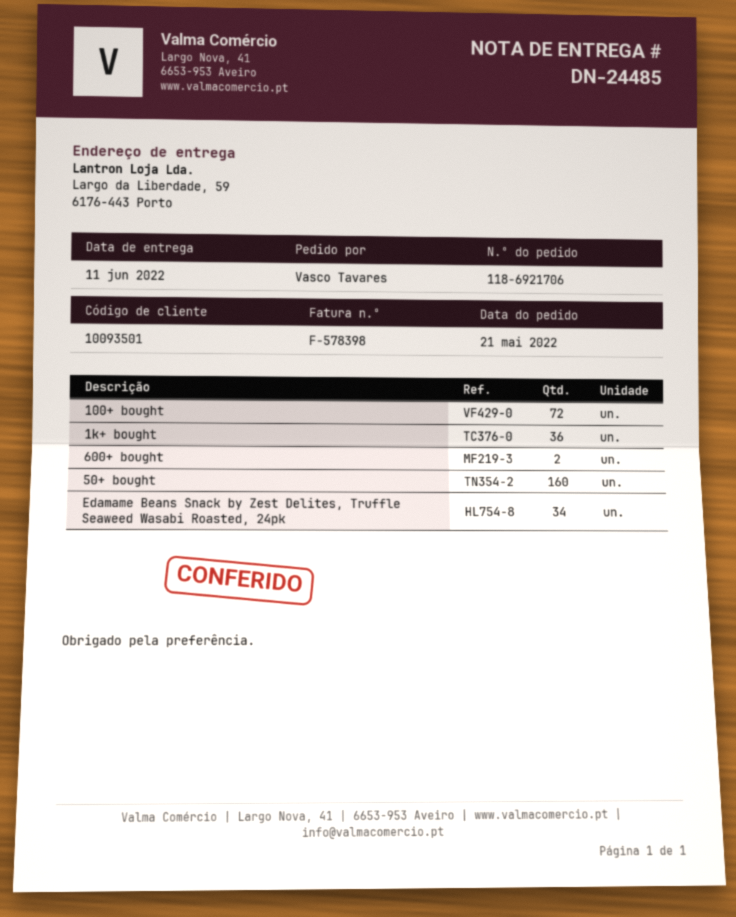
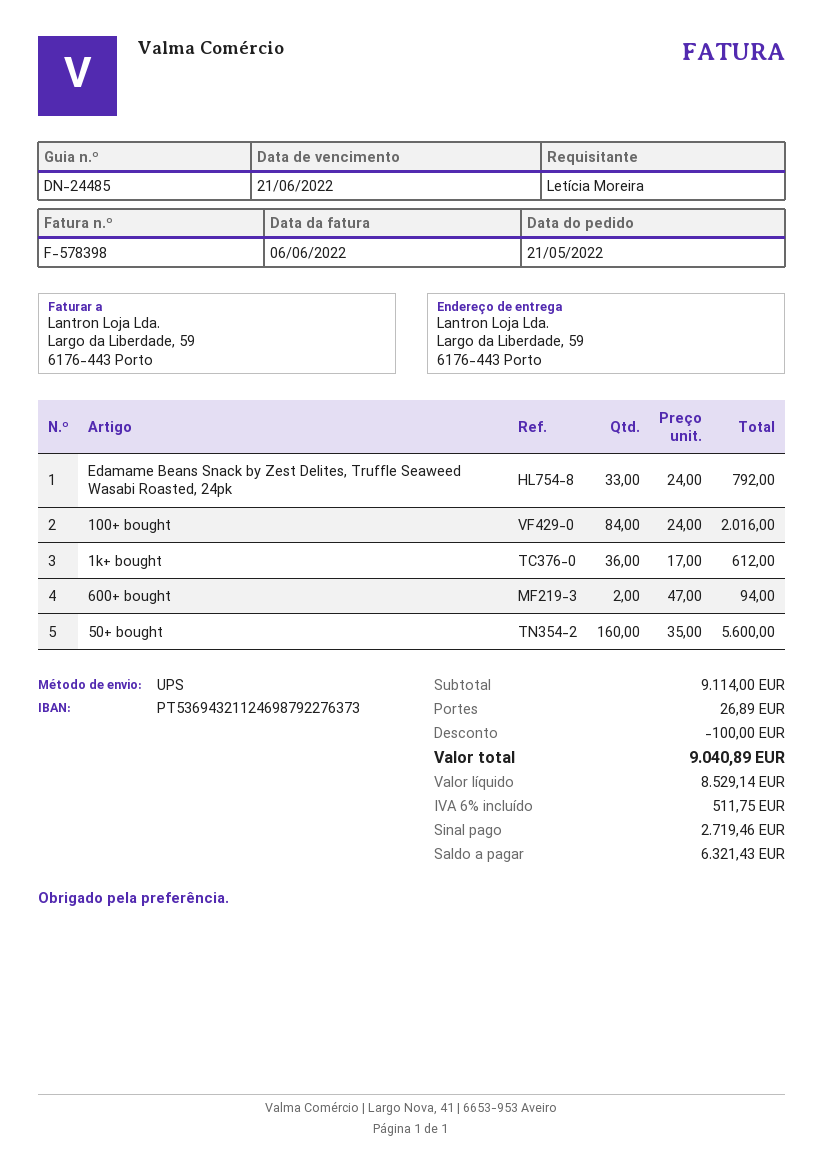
ordered by: Vasco Tavares -> Letícia Moreira
100+ bought: 72 -> 84
Edamame Beans Snack by Zest Delites, Truffle Seaweed Wasabi Roasted, 24pk: 34 -> 33

